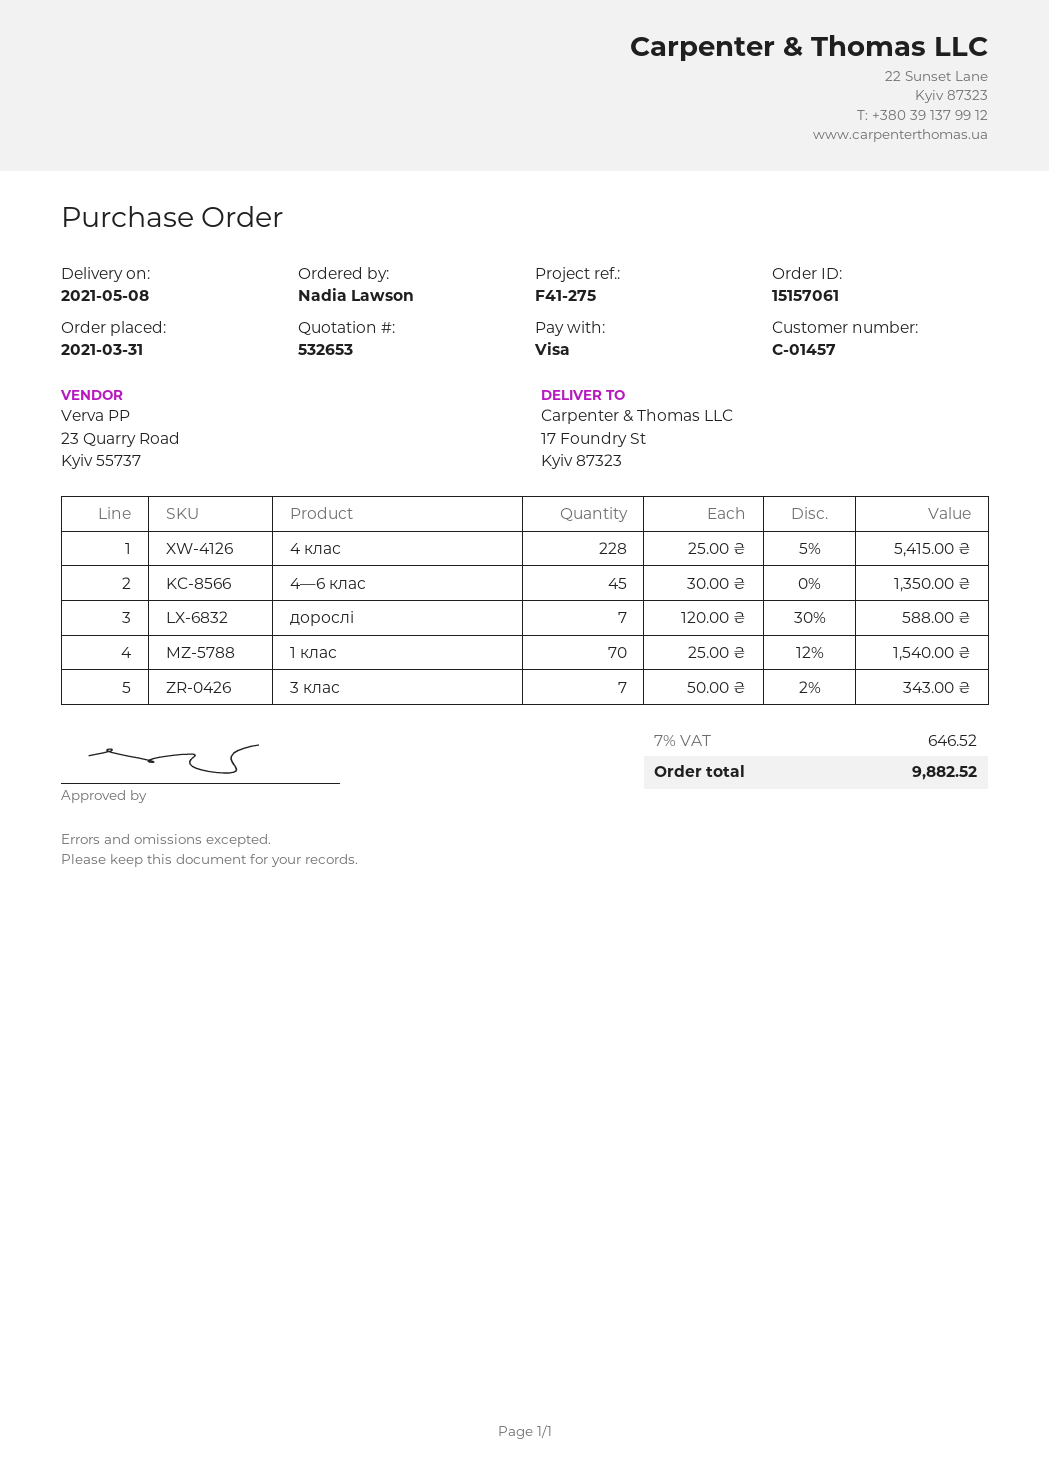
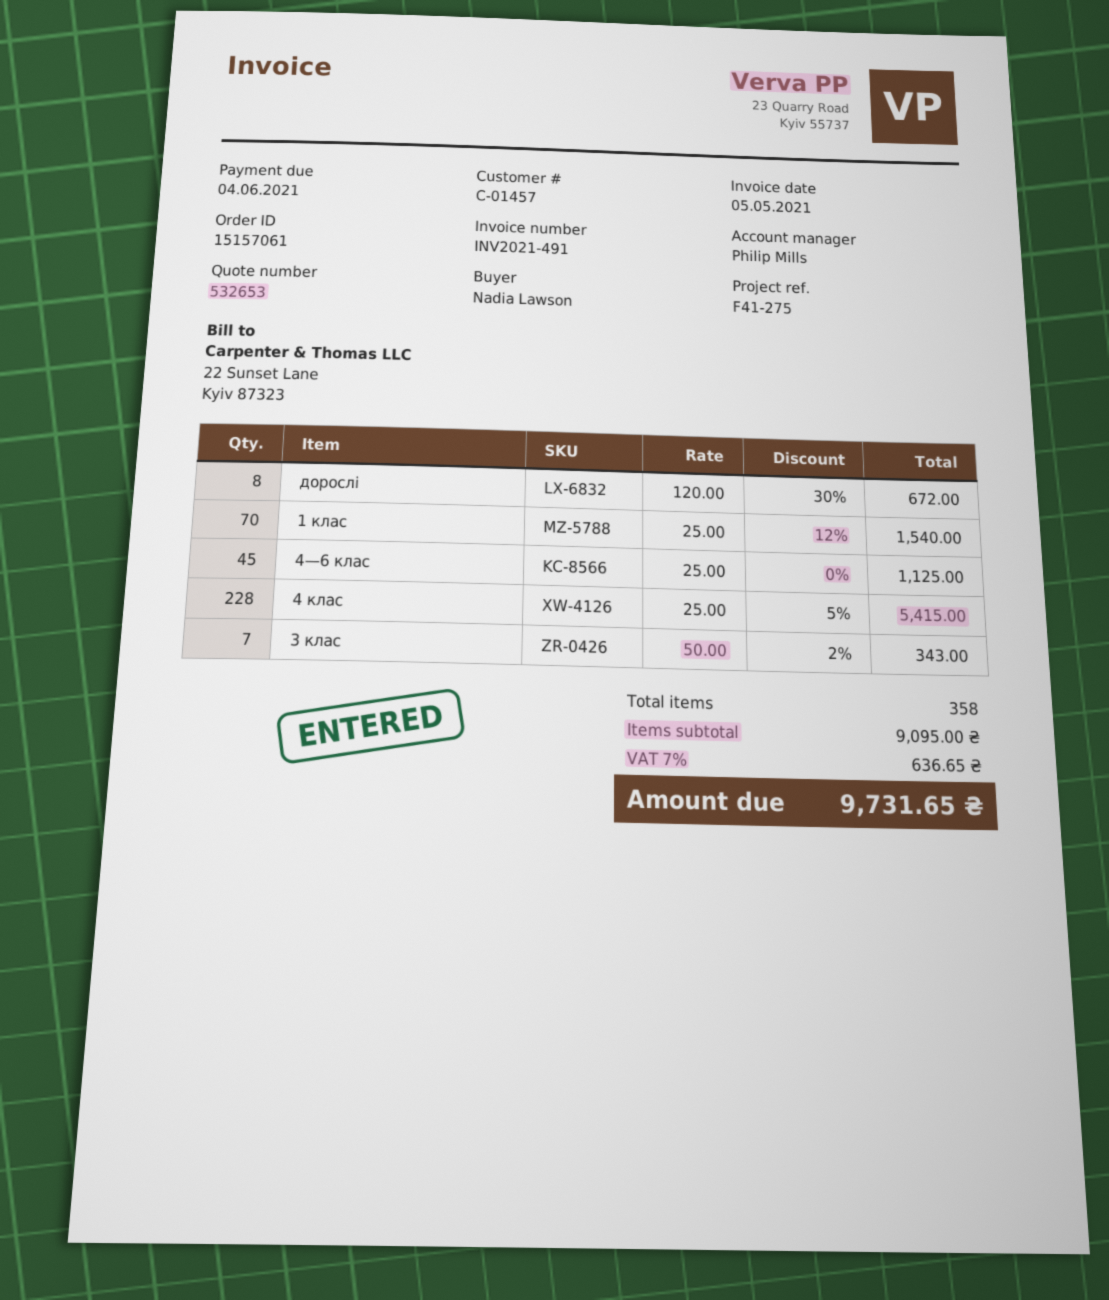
4—6 клас: 45 x 30.00 = 1350.00 -> 45 x 25.00 = 1125.00
дорослі: 7 x 120.00 - 30% = 588.00 -> 8 x 120.00 - 30% = 672.00
tax: 7% = 646.52 -> 7% = 636.65
total: 9882.52 -> 9731.65

